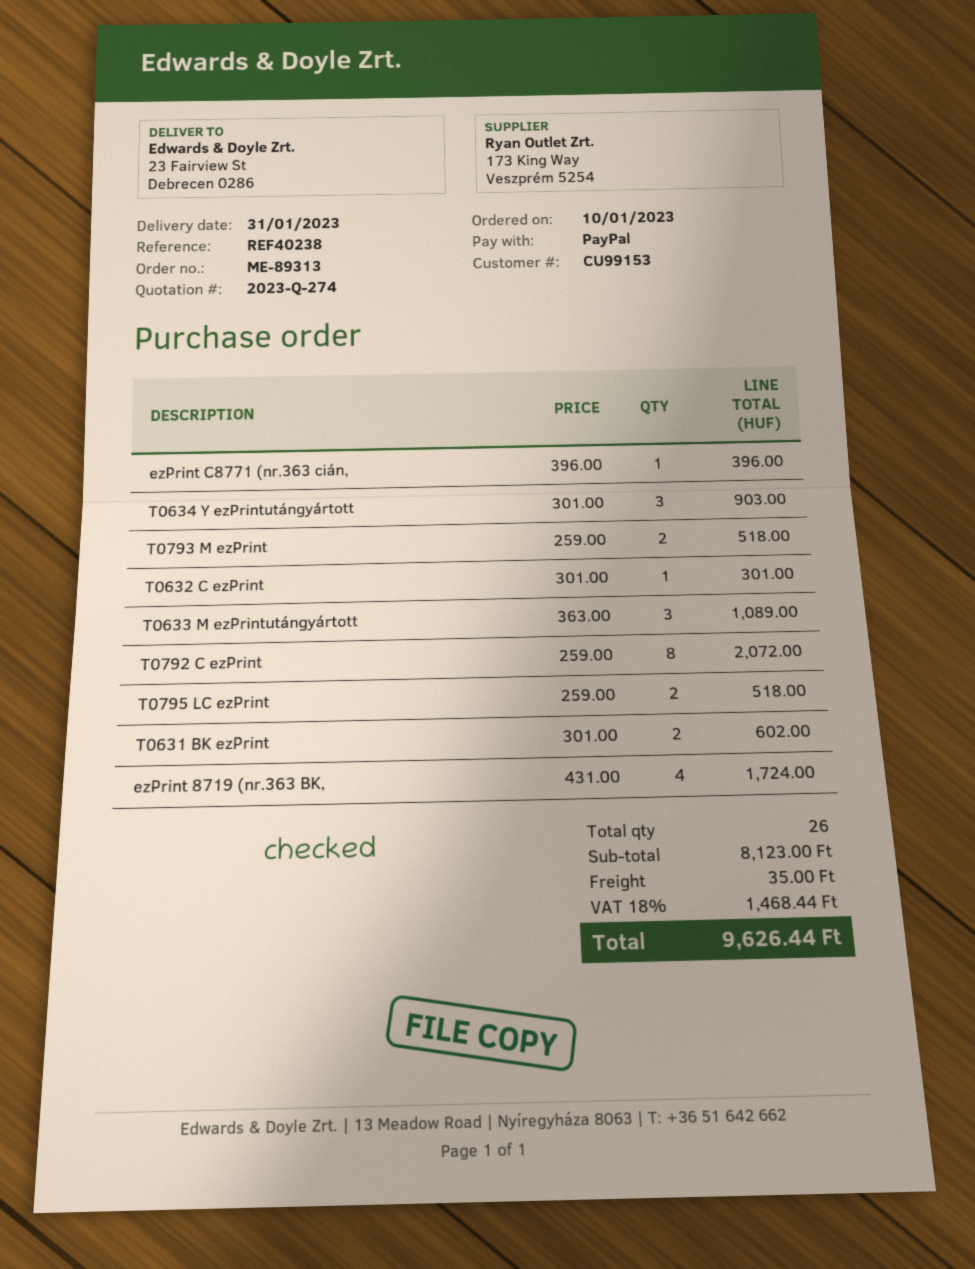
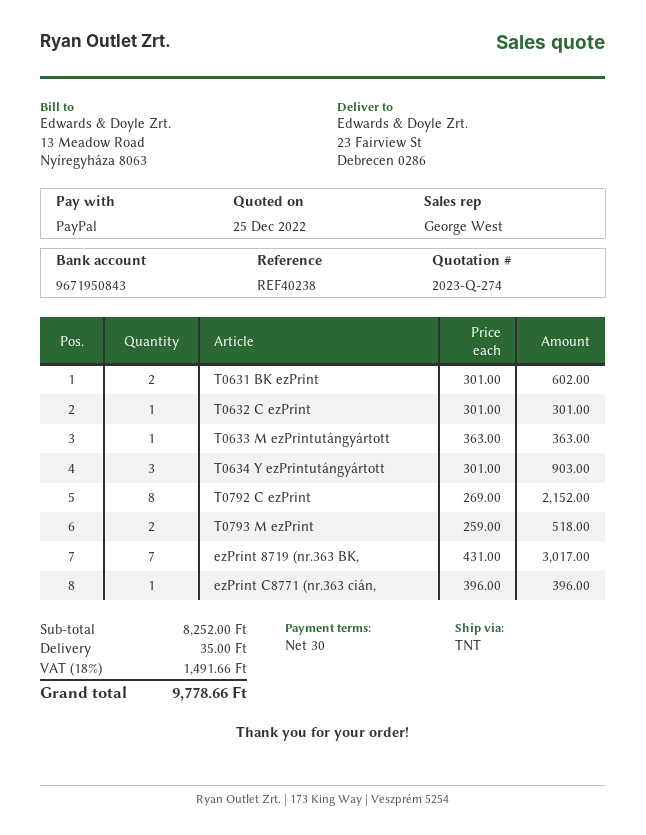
T0633 M ezPrintutángyártott: 3 x 363.00 = 1089.00 -> 1 x 363.00 = 363.00
T0792 C ezPrint: 8 x 259.00 = 2072.00 -> 8 x 269.00 = 2152.00
T0795 LC ezPrint: 2 x 259.00 = 518.00 -> none
ezPrint 8719 (nr.363 BK,: 4 x 431.00 = 1724.00 -> 7 x 431.00 = 3017.00
subtotal: 8123.00 -> 8252.00
tax: 18% = 1468.44 -> 18% = 1491.66
total: 9626.44 -> 9778.66

